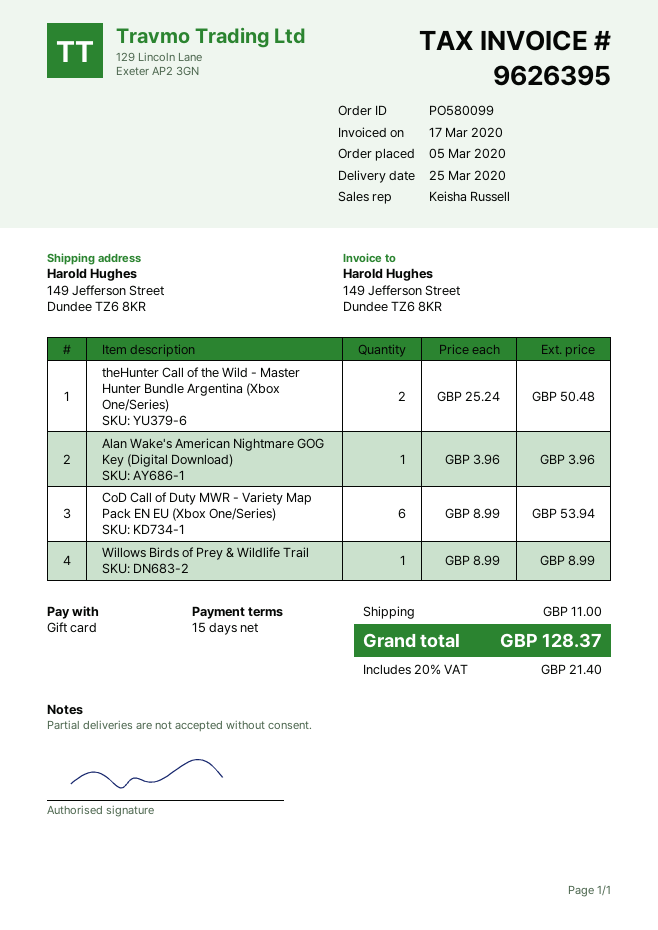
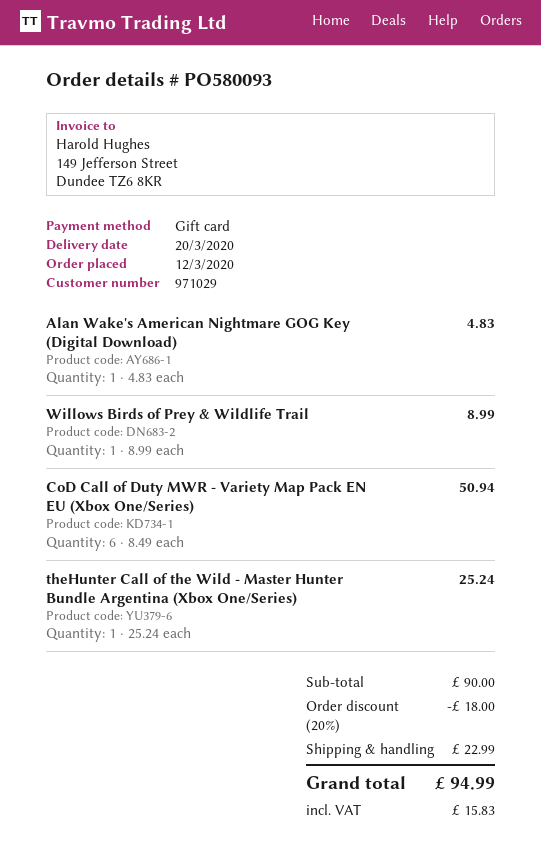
order number: PO580099 -> PO580093
order date: 2020-03-05 -> 2020-03-12
delivery date: 2020-03-25 -> 2020-03-20
theHunter Call of the Wild - Master Hunter Bundle Argentina (Xbox One/Series): 2 x 25.24 = 50.48 -> 1 x 25.24 = 25.24
Alan Wake's American Nightmare GOG Key (Digital Download): 1 x 3.96 = 3.96 -> 1 x 4.83 = 4.83
CoD Call of Duty MWR - Variety Map Pack EN EU (Xbox One/Series): 6 x 8.99 = 53.94 -> 6 x 8.49 = 50.94
discount: none -> 20% = 18.00
shipping: 11.00 -> 22.99
tax: 21.40 -> 15.83
total: 128.37 -> 94.99

